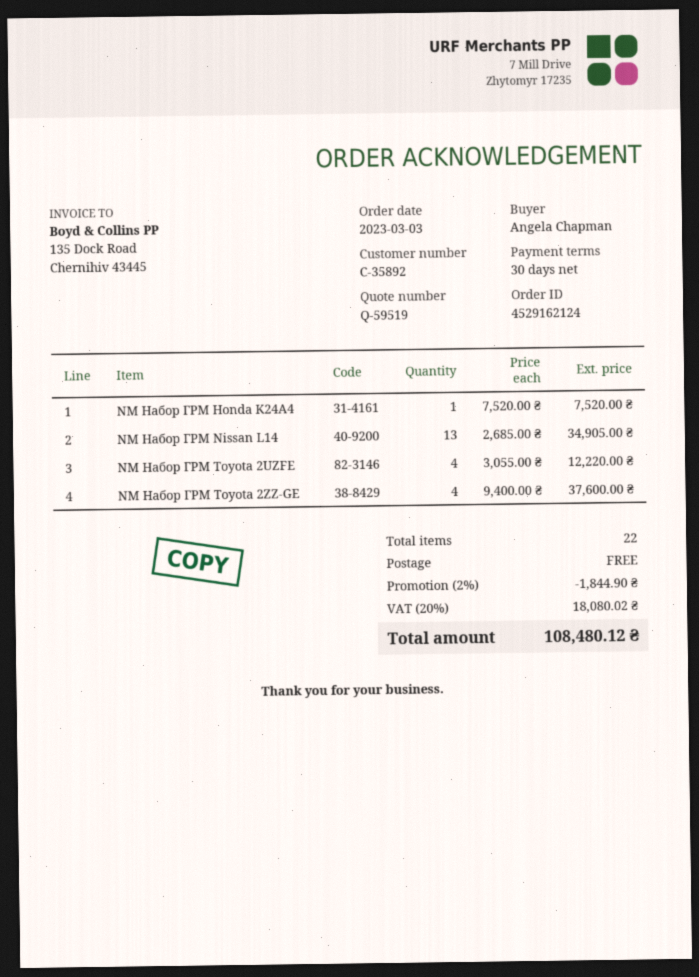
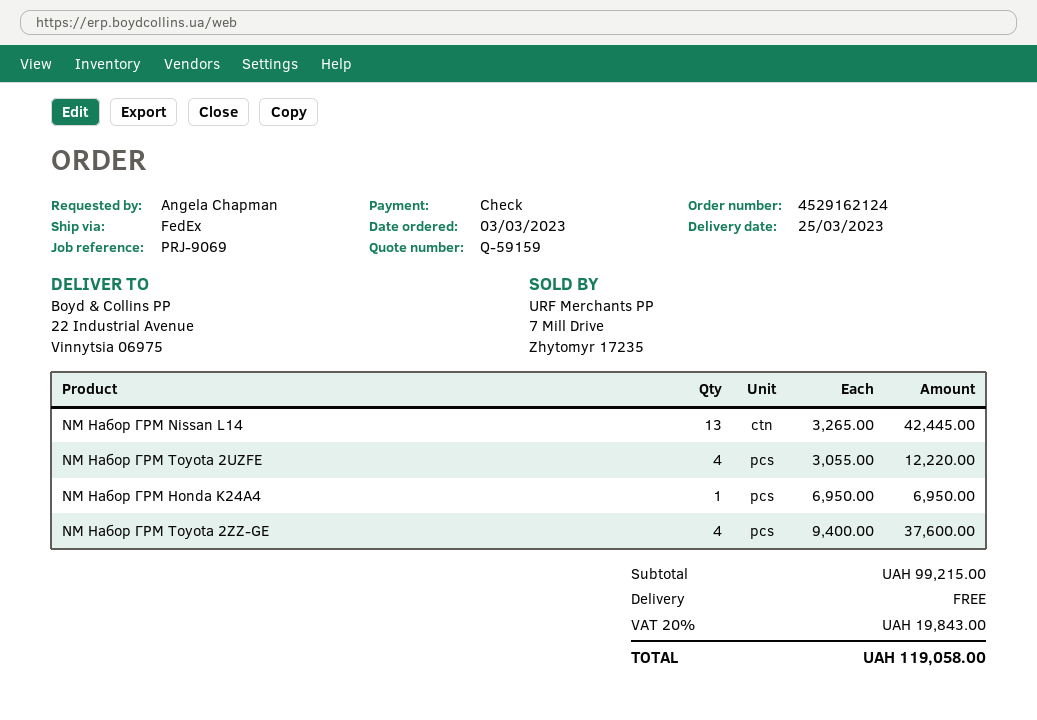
quote number: Q-59519 -> Q-59159
NM Набор ГРМ Honda K24A4: 1 x 7520.00 = 7520.00 -> 1 x 6950.00 = 6950.00
NM Набор ГРМ Nissan L14: 13 x 2685.00 = 34905.00 -> 13 x 3265.00 = 42445.00
discount: 2% = 1844.90 -> none
tax: 20% = 18080.02 -> 20% = 19843.00
total: 108480.12 -> 119058.00

